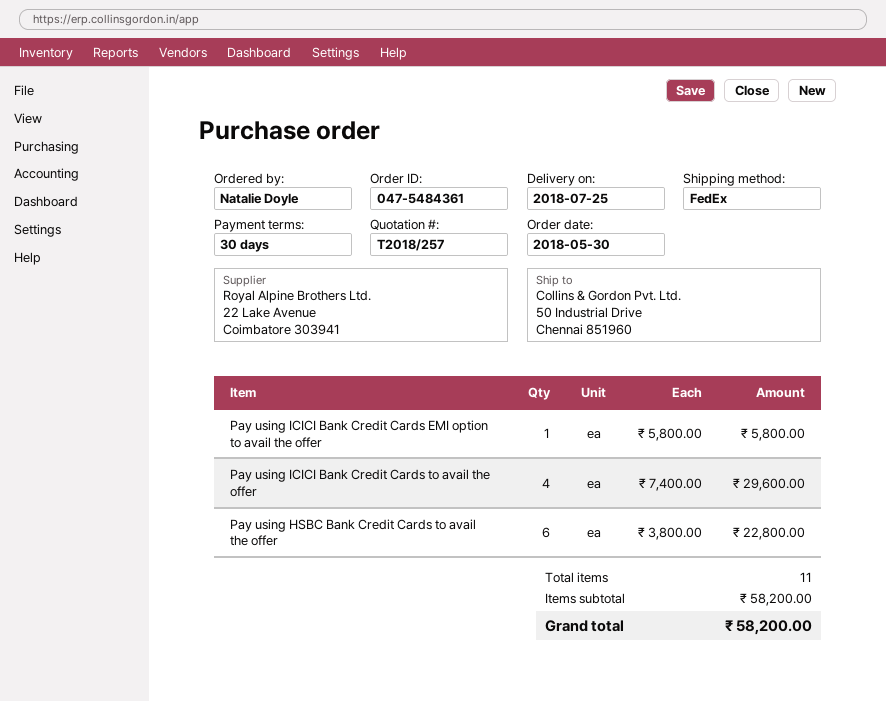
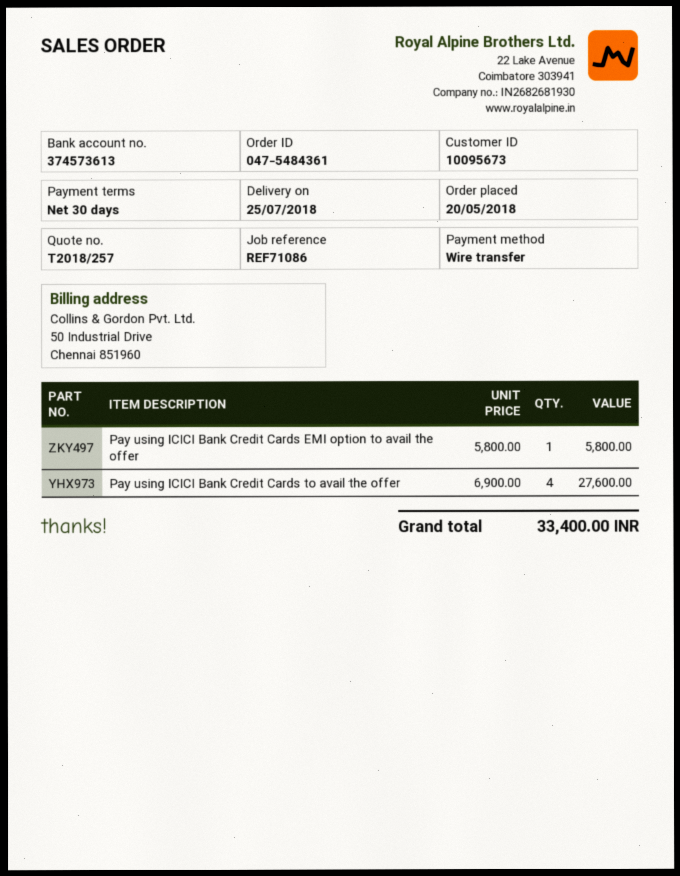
order date: 2018-05-30 -> 2018-05-20
Pay using ICICI Bank Credit Cards to avail the offer: 4 x 7400.00 = 29600.00 -> 4 x 6900.00 = 27600.00
Pay using HSBC Bank Credit Cards to avail the offer: 6 x 3800.00 = 22800.00 -> none
total: 58200.00 -> 33400.00

